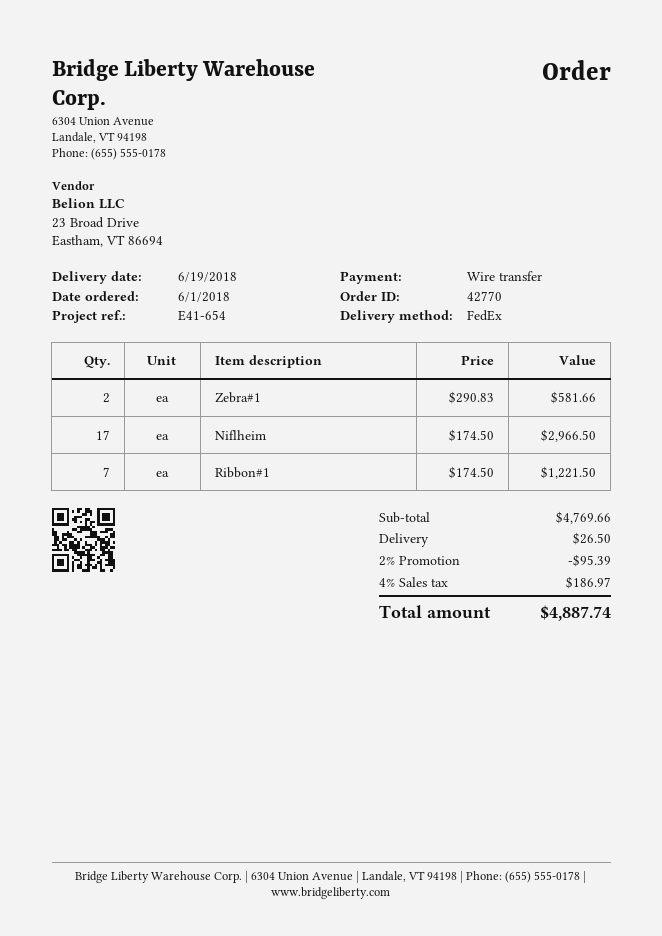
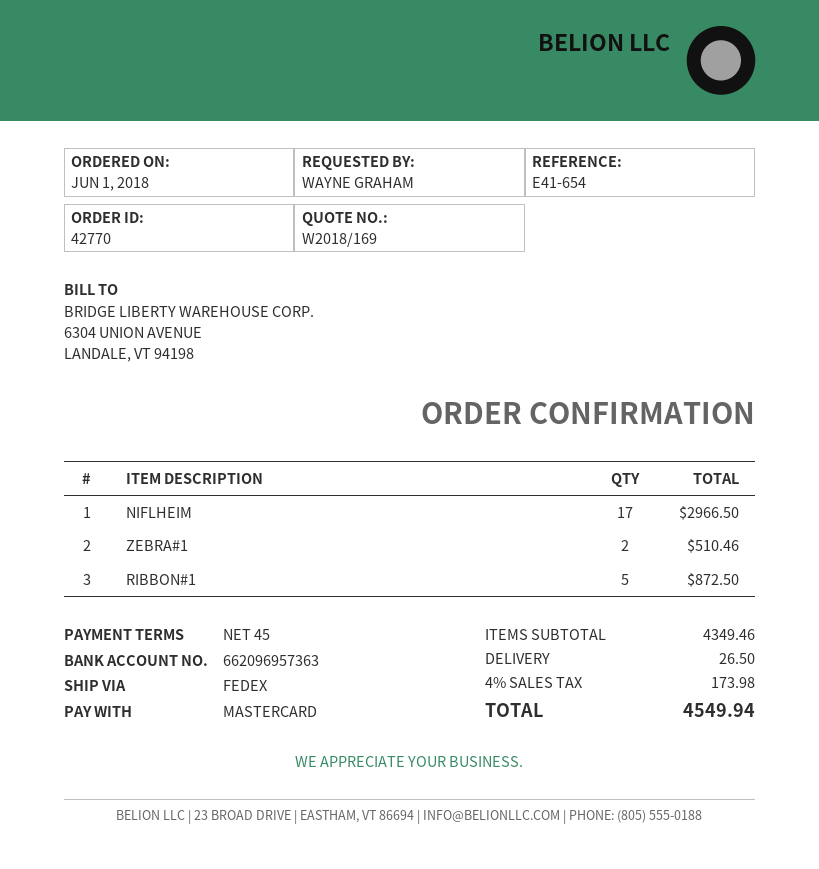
payment method: bank transfer -> Mastercard
Zebra#1: 2 for 581.66 -> 2 for 510.46
Ribbon#1: 7 for 1221.50 -> 5 for 872.50
subtotal: 4769.66 -> 4349.46
discount: 2% = 95.39 -> none
tax: 4% = 186.97 -> 4% = 173.98
total: 4887.74 -> 4549.94

